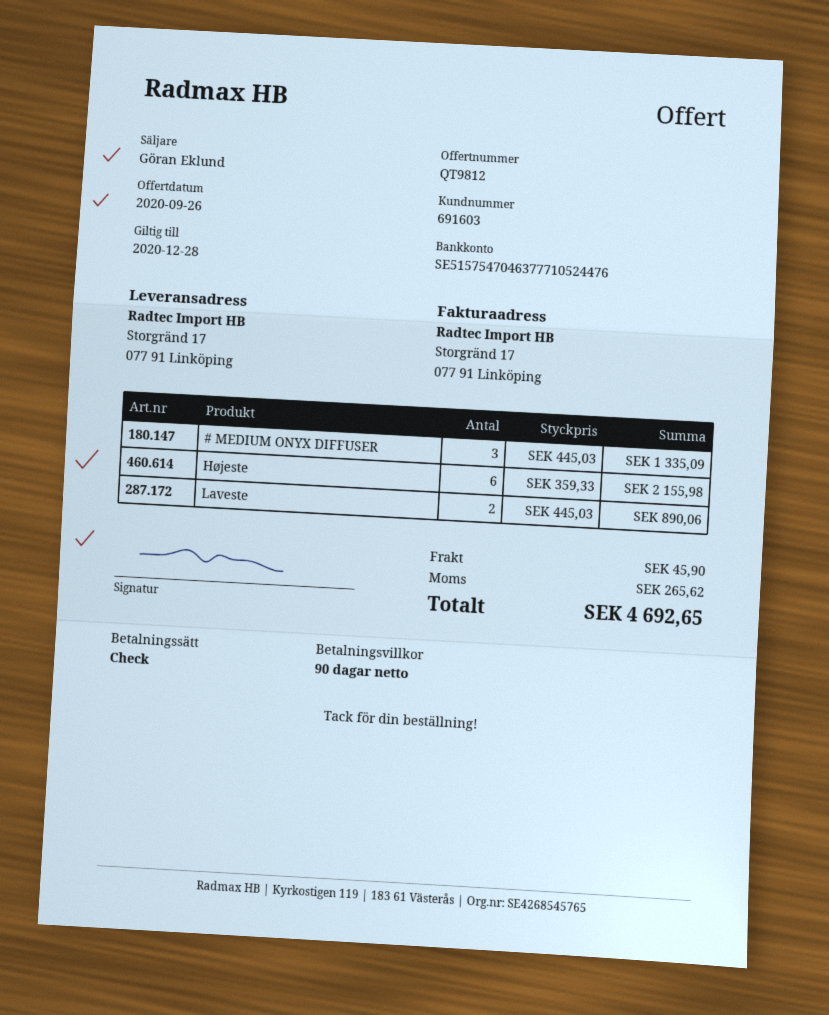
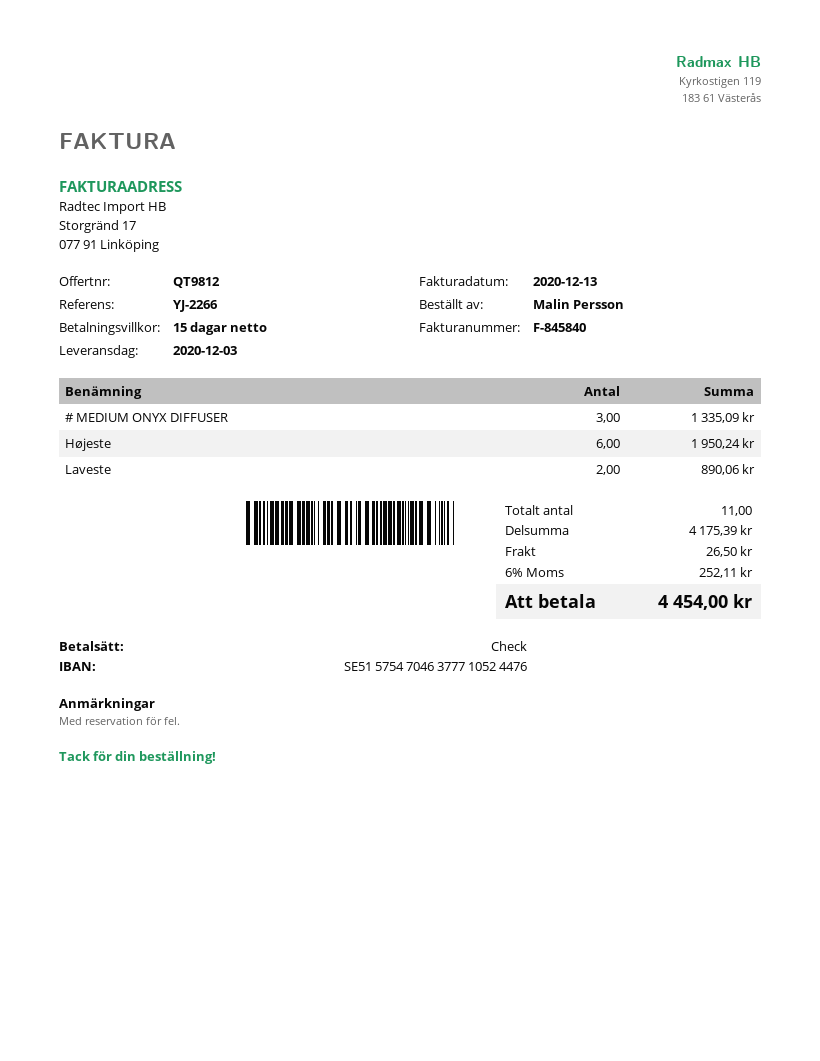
payment terms: 90 days -> 15 days
Højeste: 6 for 2155.98 -> 6 for 1950.24
shipping: 45.90 -> 26.50
tax: 265.62 -> 252.11
total: 4692.65 -> 4454.00

